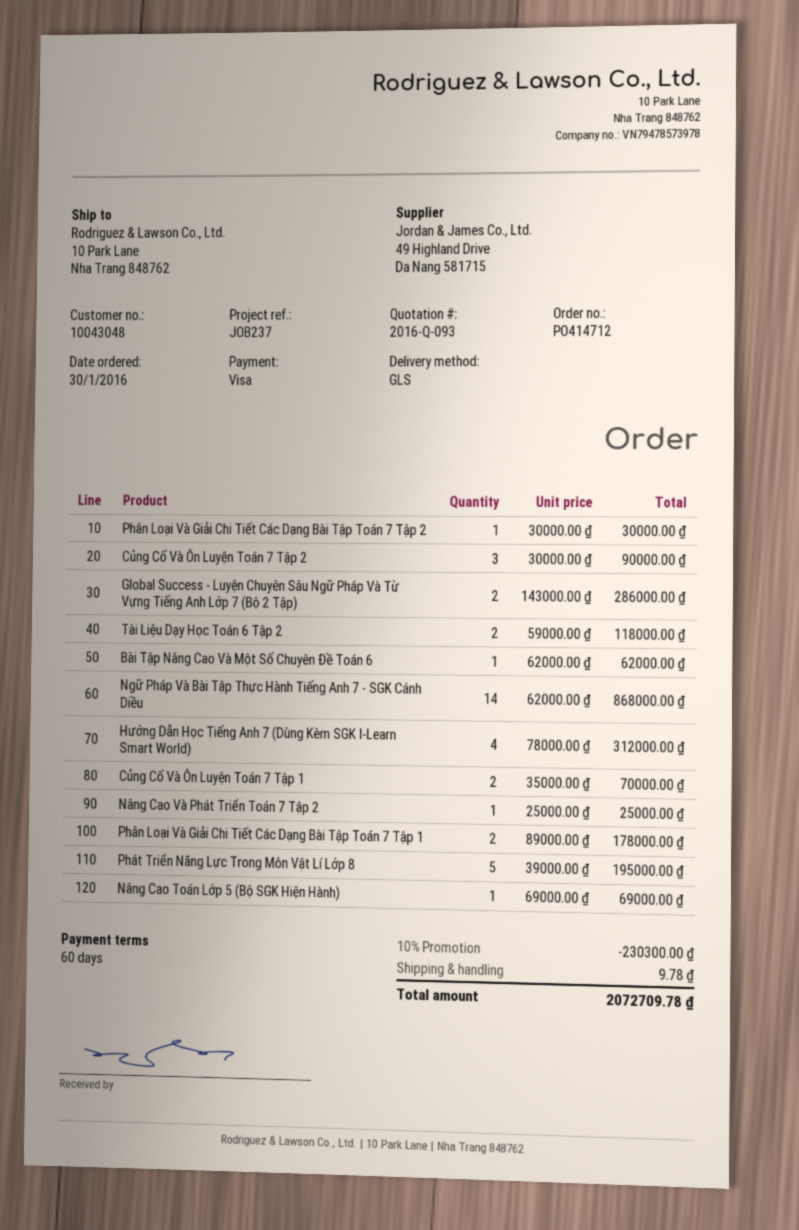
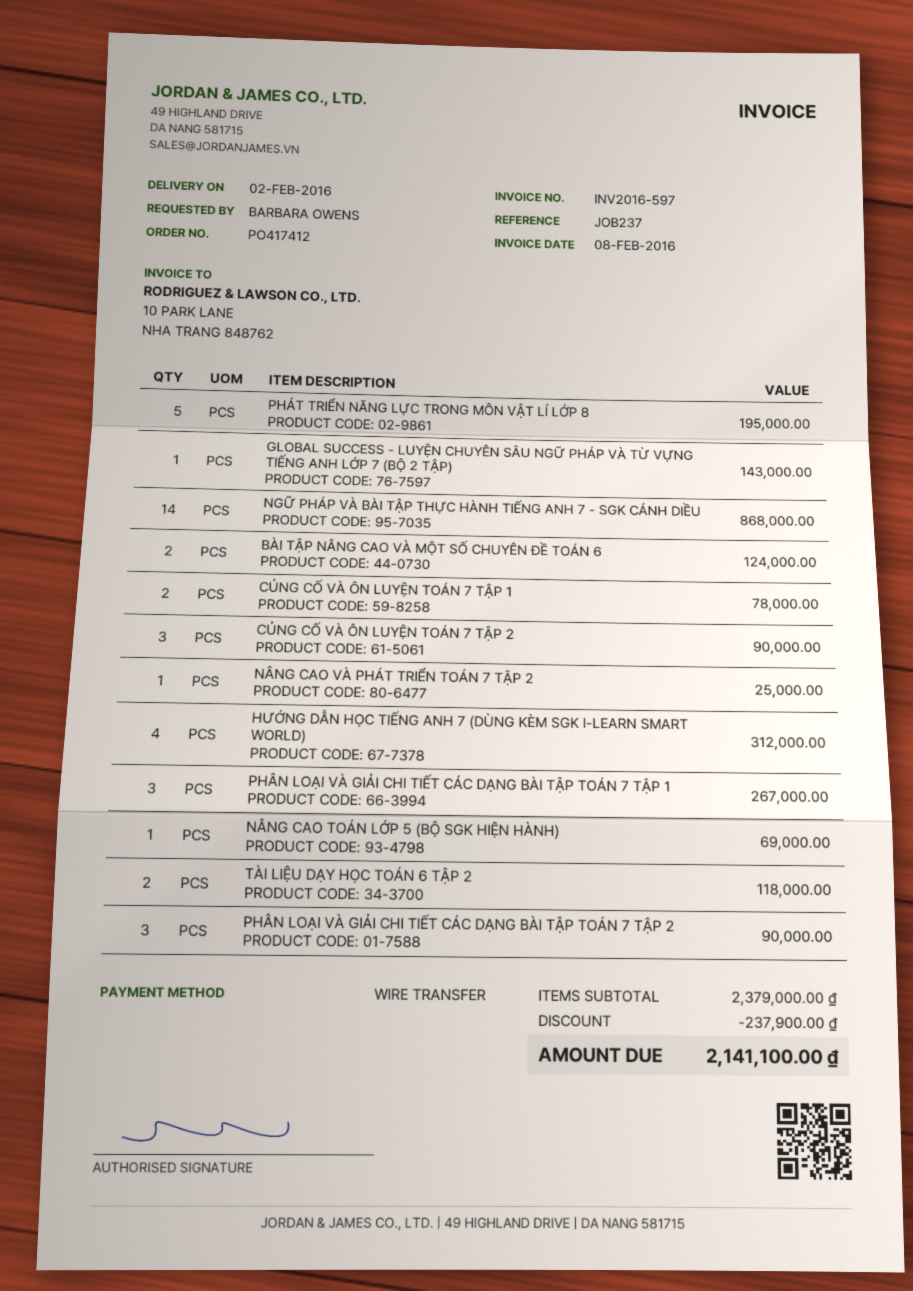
order number: PO414712 -> PO417412
payment method: Visa -> bank transfer
Phân Loại Và Giải Chi Tiết Các Dạng Bài Tập Toán 7 Tập 2: 1 for 30000.00 -> 3 for 90000.00
Global Success - Luyện Chuyên Sâu Ngữ Pháp Và Từ Vựng Tiếng Anh Lớp 7 (Bộ 2 Tập): 2 for 286000.00 -> 1 for 143000.00
Bài Tập Nâng Cao Và Một Số Chuyên Đề Toán 6: 1 for 62000.00 -> 2 for 124000.00
Củng Cố Và Ôn Luyện Toán 7 Tập 1: 2 for 70000.00 -> 2 for 78000.00
Phân Loại Và Giải Chi Tiết Các Dạng Bài Tập Toán 7 Tập 1: 2 for 178000.00 -> 3 for 267000.00
discount: 230300.00 -> 237900.00
shipping: 9.78 -> none
total: 2072709.78 -> 2141100.00

